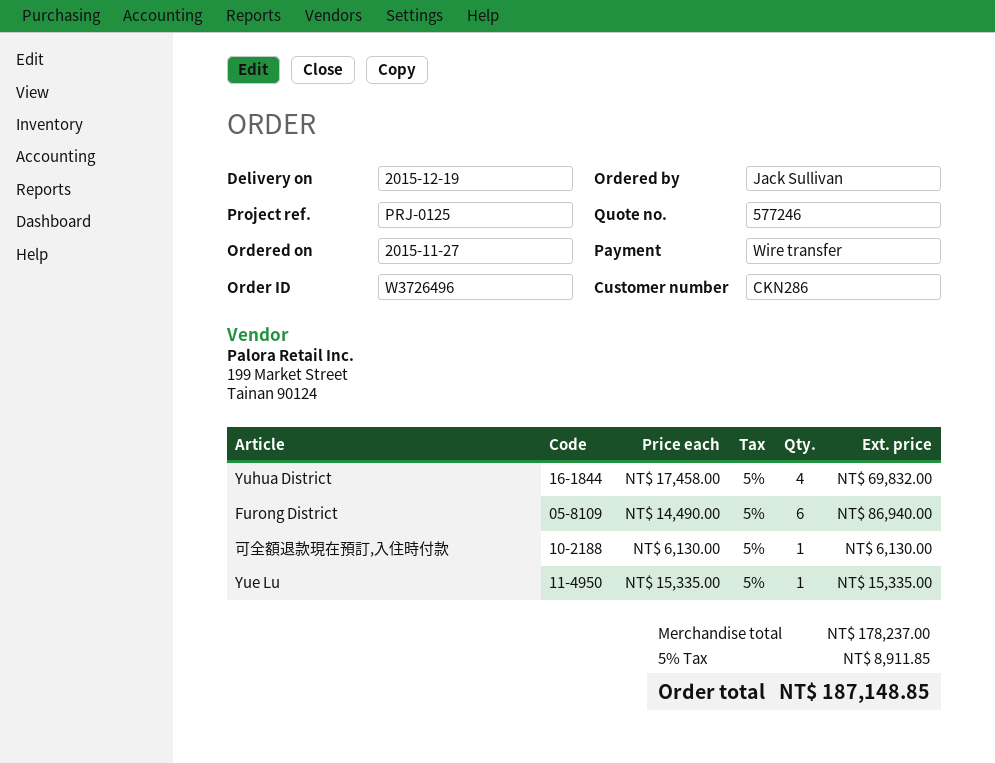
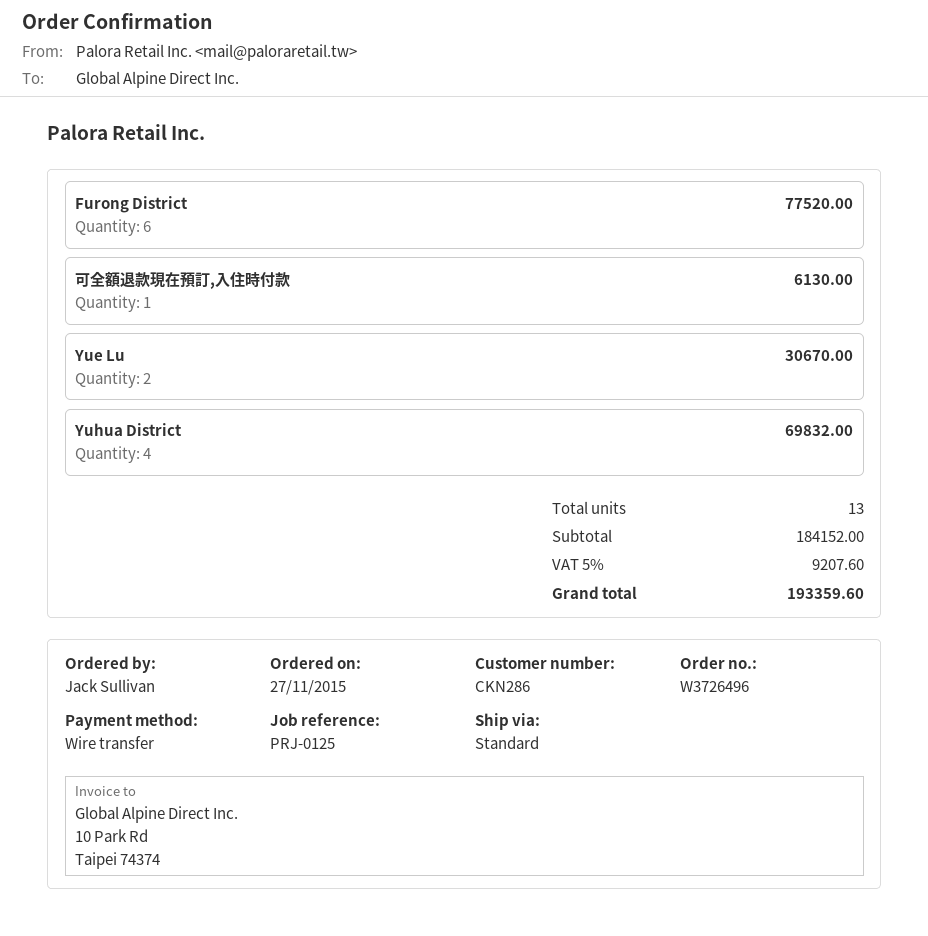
Furong District: 6 for 86940.00 -> 6 for 77520.00
Yue Lu: 1 for 15335.00 -> 2 for 30670.00
subtotal: 178237.00 -> 184152.00
tax: 5% = 8911.85 -> 5% = 9207.60
total: 187148.85 -> 193359.60

